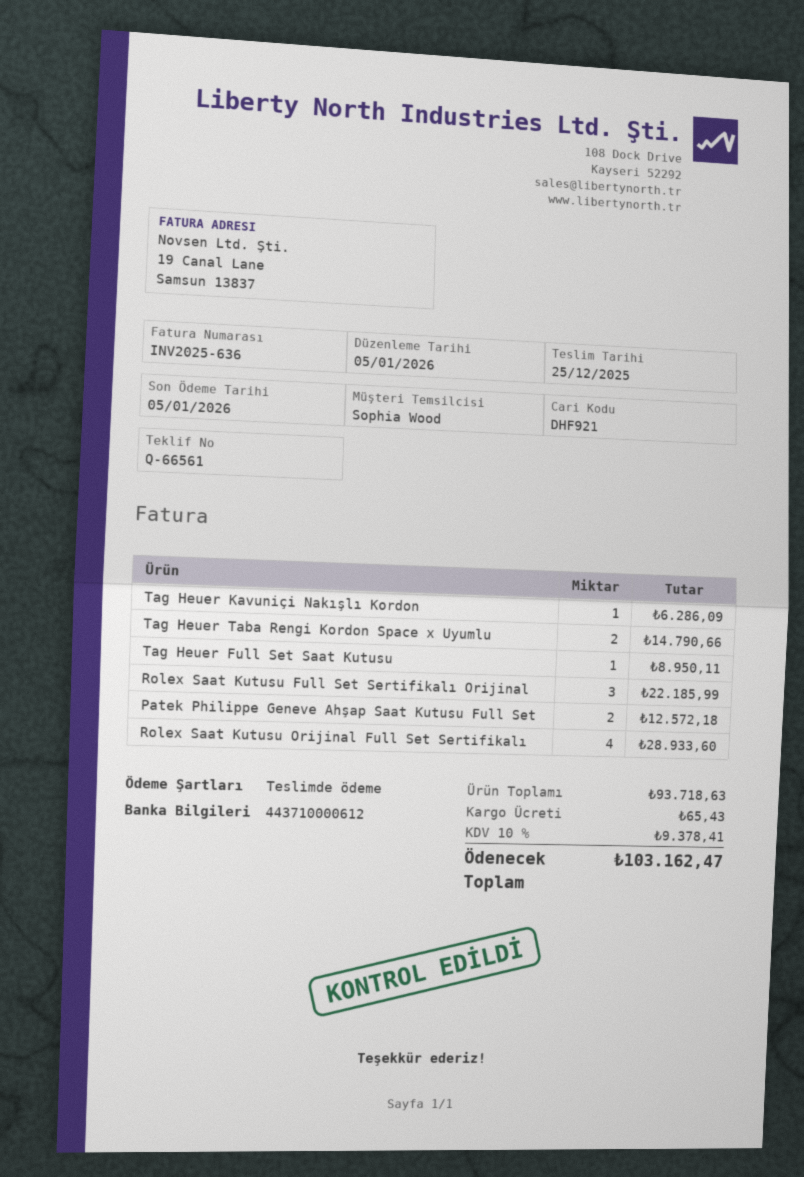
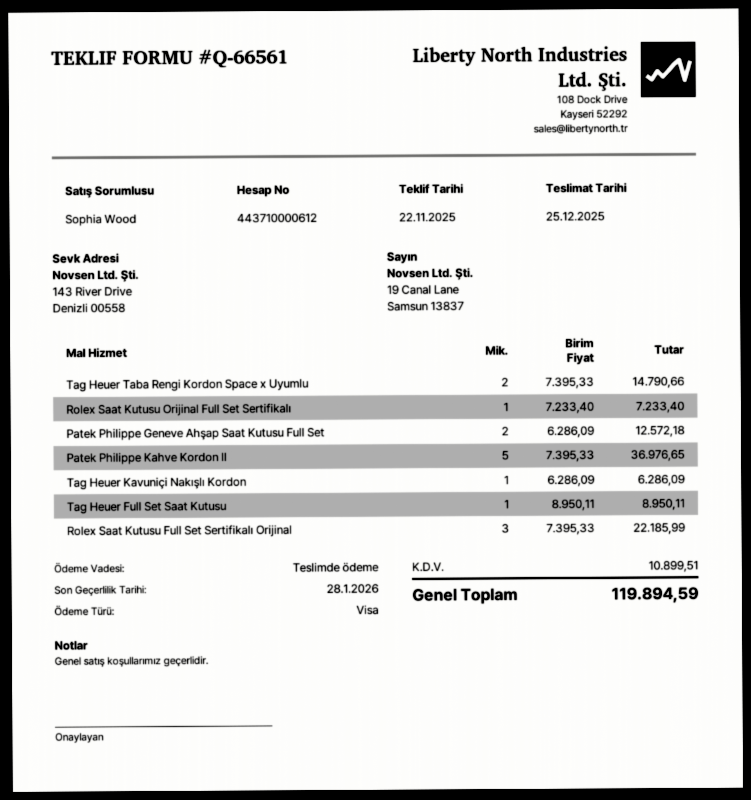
Rolex Saat Kutusu Orijinal Full Set Sertifikalı: 4 for 28933.60 -> 1 for 7233.40
Patek Philippe Kahve Kordon II: none -> 5 for 36976.65
shipping: 65.43 -> none
tax: 9378.41 -> 10899.51
total: 103162.47 -> 119894.59

